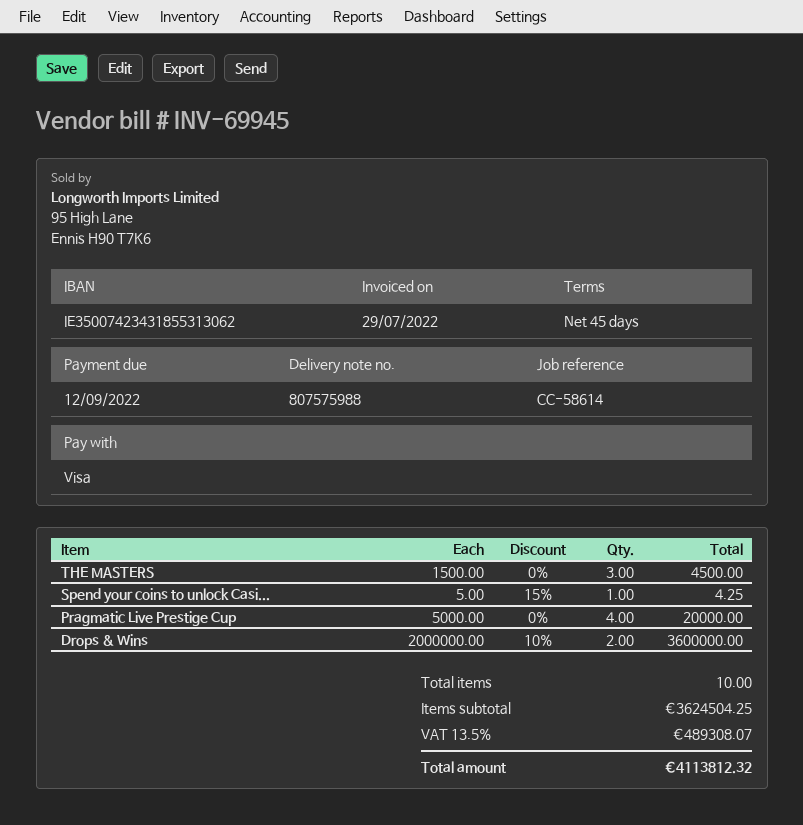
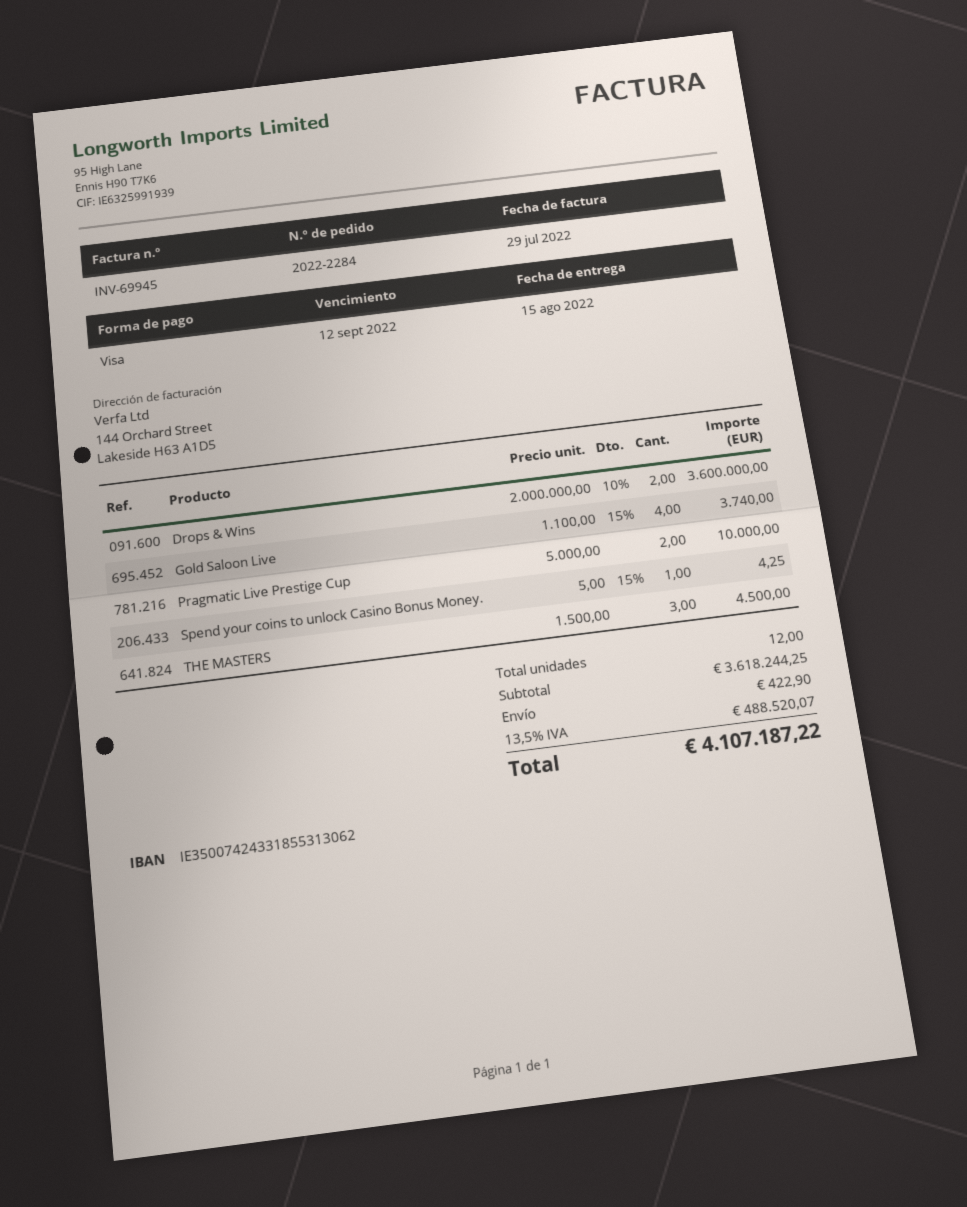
bank account: IE35007423431855313062 -> IE35007424331855313062
Pragmatic Live Prestige Cup: 4 x 5000.00 = 20000.00 -> 2 x 5000.00 = 10000.00
Gold Saloon Live: none -> 4 x 1100.00 - 15% = 3740.00
total quantity: 10 -> 12
subtotal: 3624504.25 -> 3618244.25
shipping: none -> 422.90
tax: 13.5% = 489308.07 -> 13.5% = 488520.07
total: 4113812.32 -> 4107187.22

